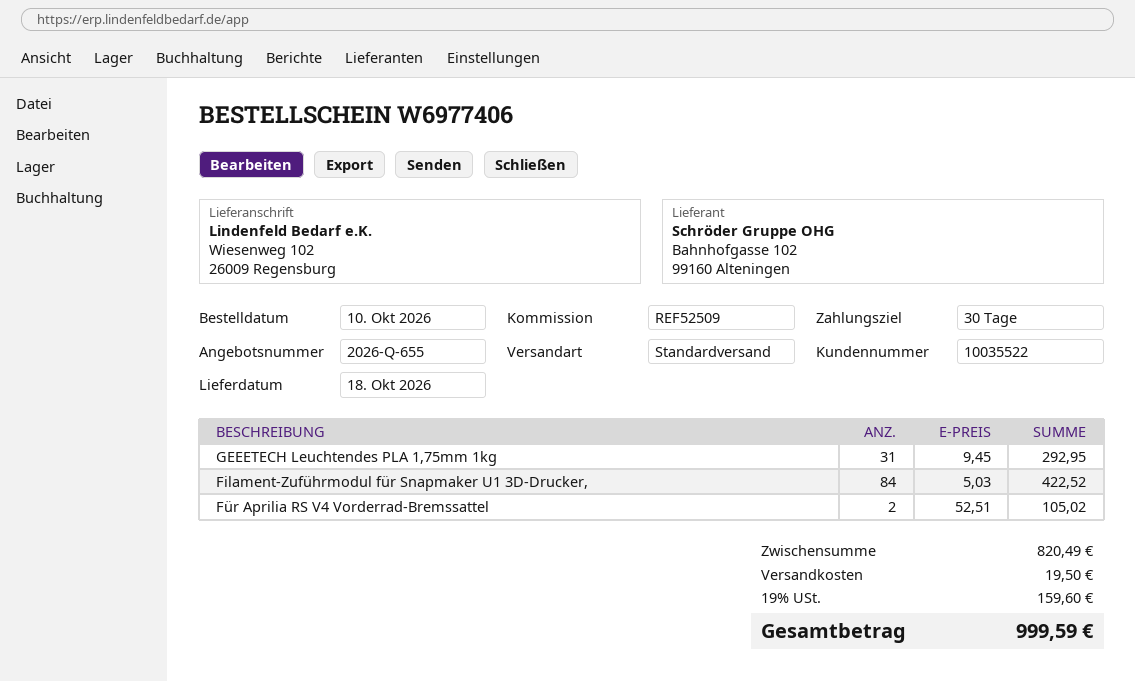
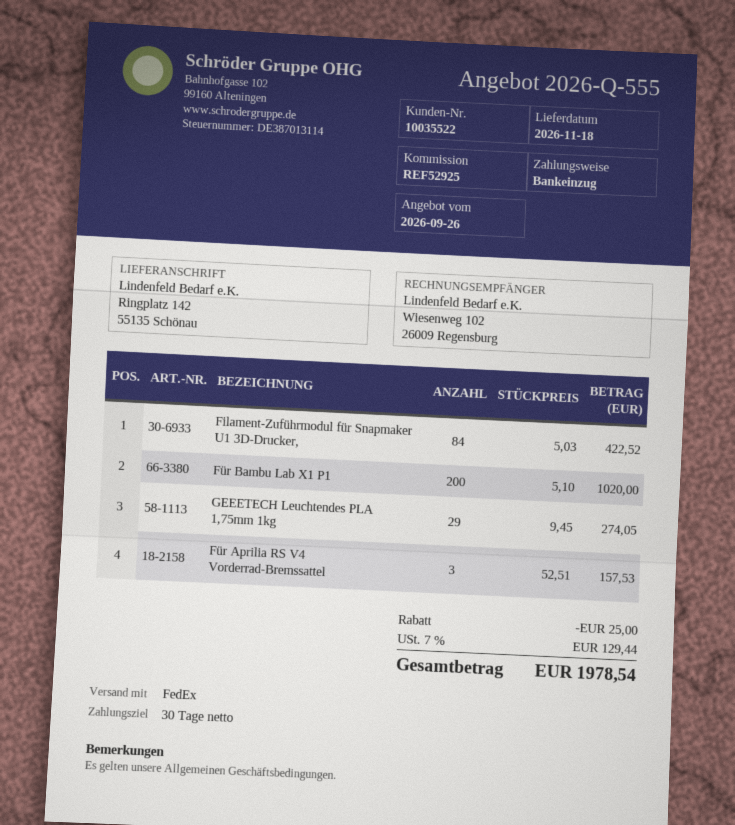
quote number: 2026-Q-655 -> 2026-Q-555
delivery date: 2026-10-18 -> 2026-11-18
reference: REF52509 -> REF52925
shipping method: standard -> FedEx
ship to: Wiesenweg 102, 26009 Regensburg -> Ringplatz 142, 55135 Schönau
GEEETECH Leuchtendes PLA 1,75mm 1kg: 31 x 9.45 = 292.95 -> 29 x 9.45 = 274.05
Für Aprilia RS V4 Vorderrad-Bremssattel: 2 x 52.51 = 105.02 -> 3 x 52.51 = 157.53
Für Bambu Lab X1 P1: none -> 200 x 5.10 = 1020.00
discount: none -> 25.00
shipping: 19.50 -> none
tax: 19% = 159.60 -> 7% = 129.44
total: 999.59 -> 1978.54

